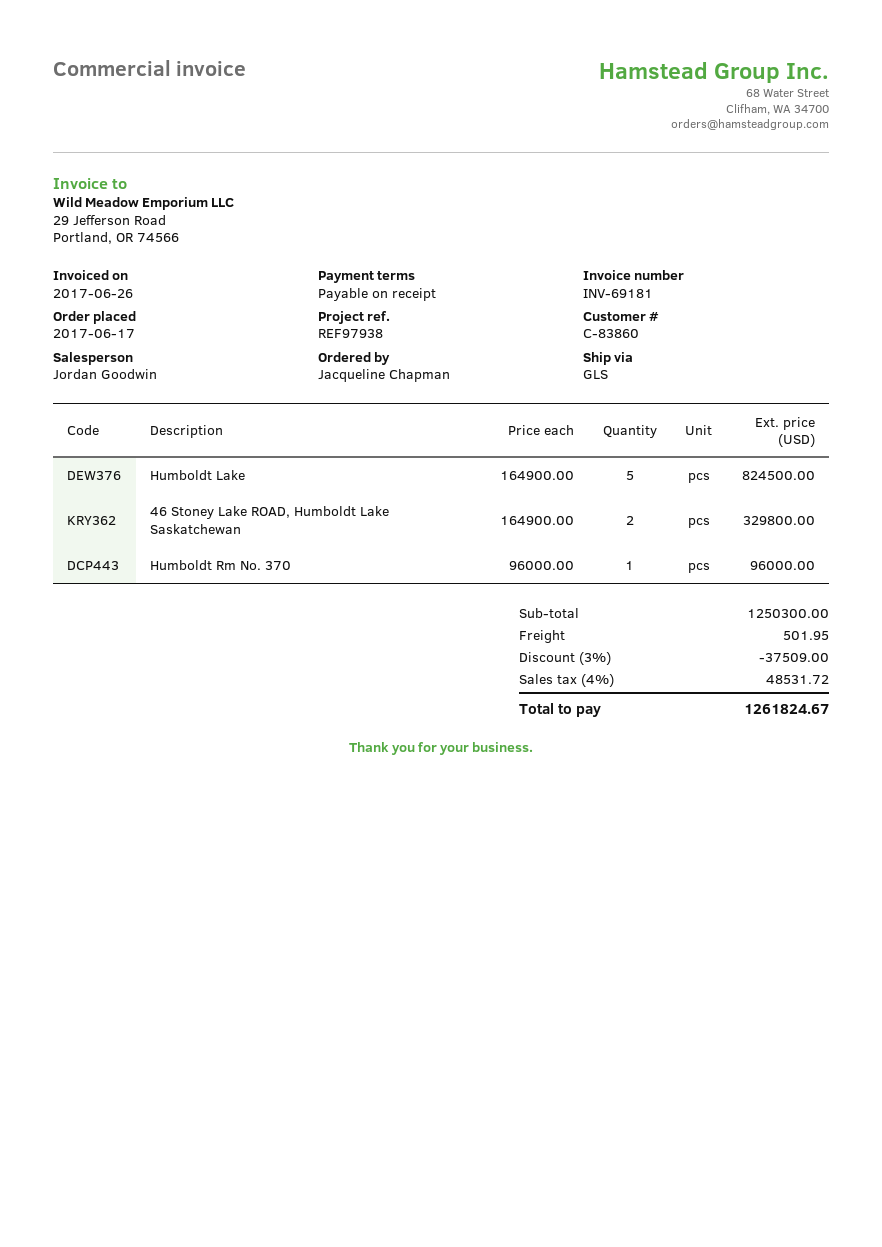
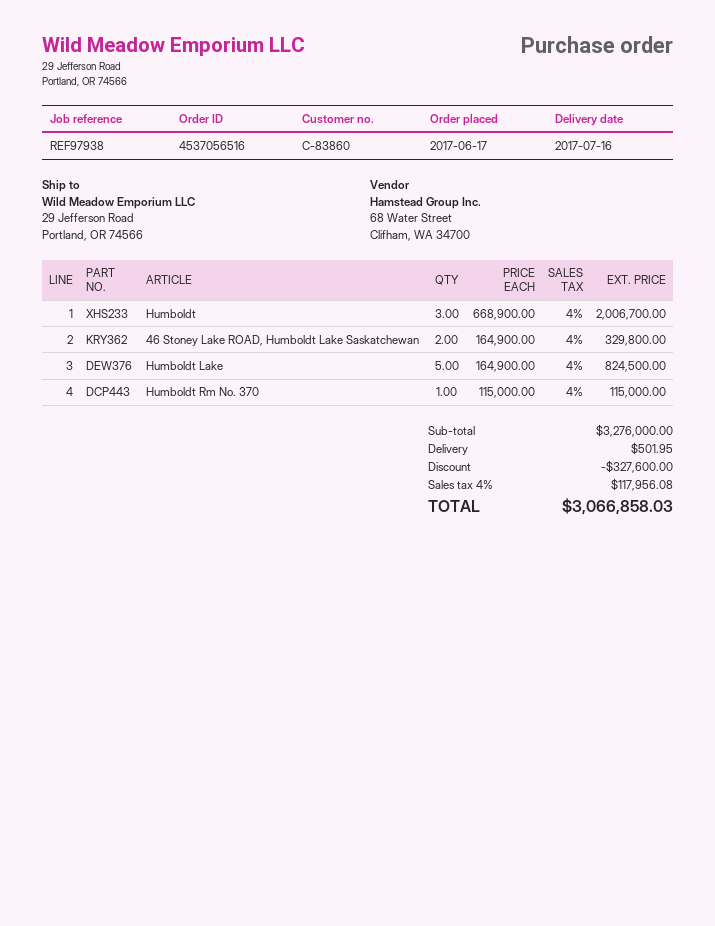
Humboldt Rm No. 370: 1 x 96000.00 = 96000.00 -> 1 x 115000.00 = 115000.00
Humboldt: none -> 3 x 668900.00 = 2006700.00
subtotal: 1250300.00 -> 3276000.00
discount: 37509.00 -> 327600.00
tax: 4% = 48531.72 -> 4% = 117956.08
total: 1261824.67 -> 3066858.03

